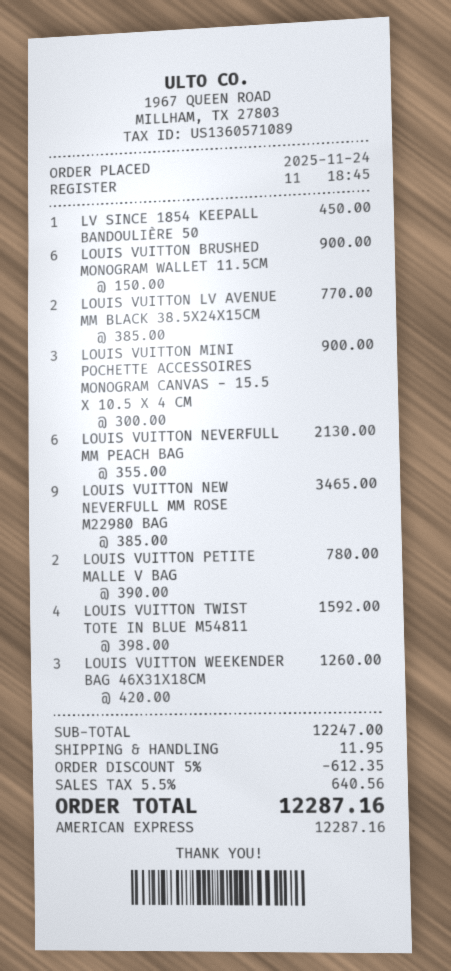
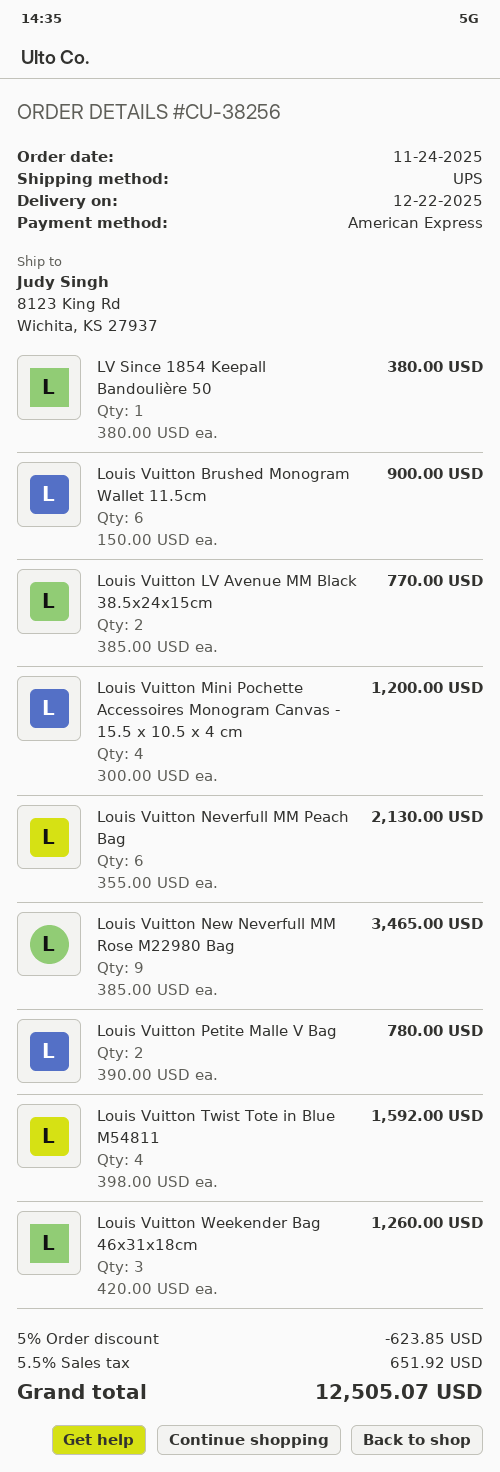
LV SINCE 1854 KEEPALL BANDOULIÈRE 50: 1 x 450.00 = 450.00 -> 1 x 380.00 = 380.00
LOUIS VUITTON MINI POCHETTE ACCESSOIRES MONOGRAM CANVAS - 15.5 X 10.5 X 4 CM: 3 x 300.00 = 900.00 -> 4 x 300.00 = 1200.00
discount: 5% = 612.35 -> 5% = 623.85
shipping: 11.95 -> none
tax: 5.5% = 640.56 -> 5.5% = 651.92
total: 12287.16 -> 12505.07

